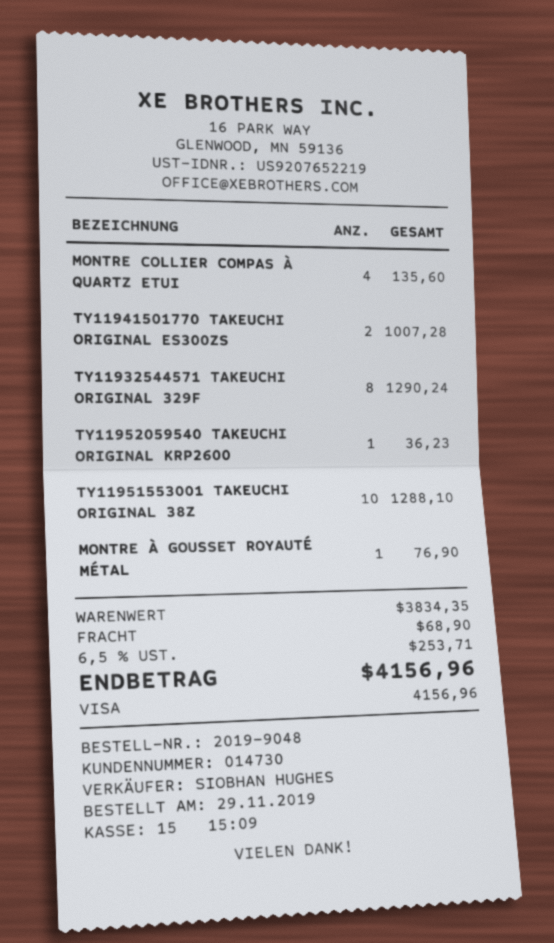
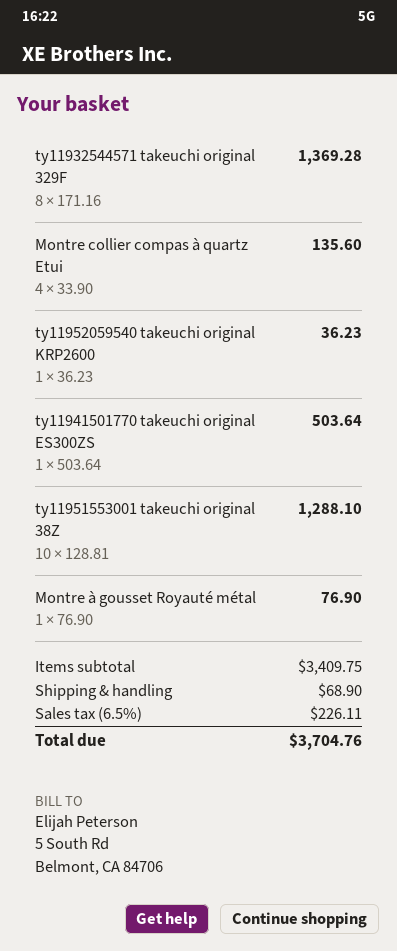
TY11941501770 TAKEUCHI ORIGINAL ES300ZS: 2 for 1007.28 -> 1 for 503.64
TY11932544571 TAKEUCHI ORIGINAL 329F: 8 for 1290.24 -> 8 for 1369.28
subtotal: 3834.35 -> 3409.75
tax: 6.5% = 253.71 -> 6.5% = 226.11
total: 4156.96 -> 3704.76

